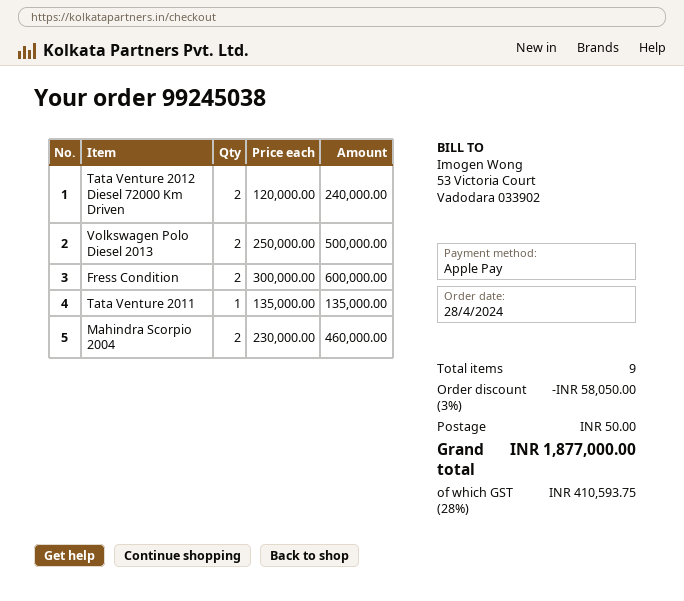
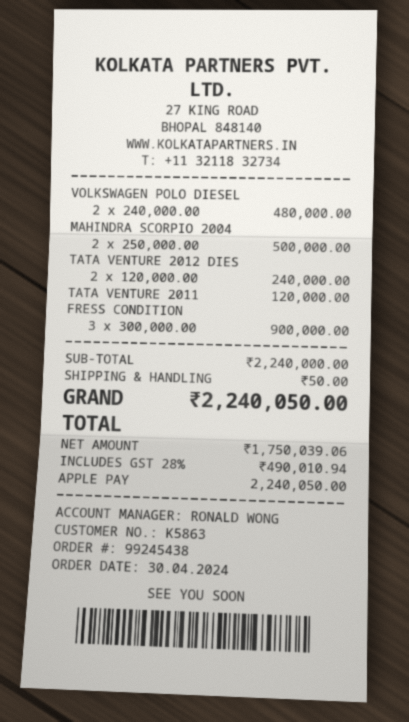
order number: 99245038 -> 99245438
order date: 2024-04-28 -> 2024-04-30
Volkswagen Polo Diesel 2013: 2 x 250000.00 = 500000.00 -> 2 x 240000.00 = 480000.00
Fress Condition: 2 x 300000.00 = 600000.00 -> 3 x 300000.00 = 900000.00
Tata Venture 2011: 1 x 135000.00 = 135000.00 -> 1 x 120000.00 = 120000.00
Mahindra Scorpio 2004: 2 x 230000.00 = 460000.00 -> 2 x 250000.00 = 500000.00
discount: 3% = 58050.00 -> none
tax: 28% = 410593.75 -> 28% = 490010.94
total: 1877000.00 -> 2240050.00

